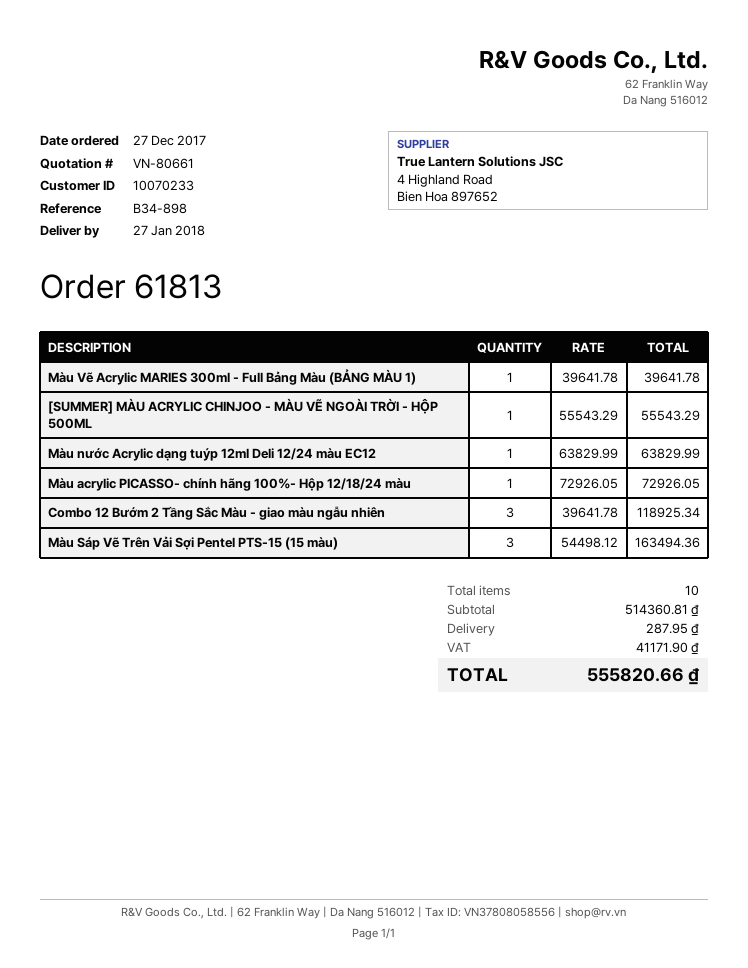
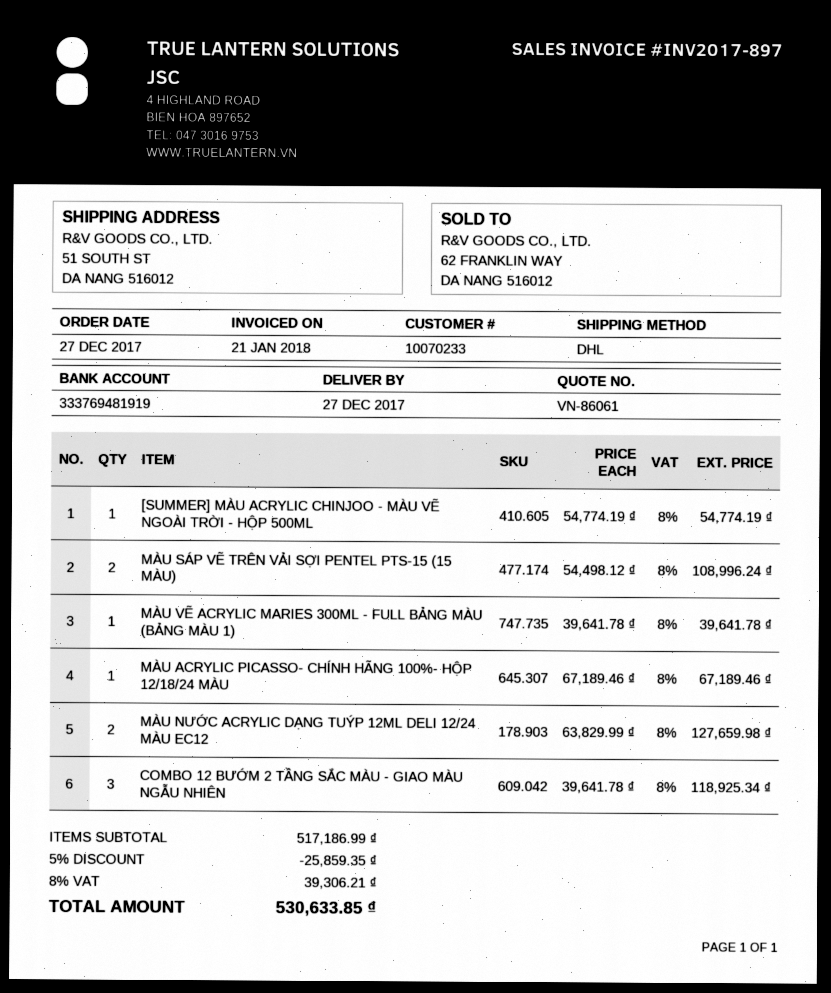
quote number: VN-80661 -> VN-86061
delivery date: 2018-01-27 -> 2017-12-27
[SUMMER] MÀU ACRYLIC CHINJOO - MÀU VẼ NGOÀI TRỜI - HỘP 500ML: 1 x 55543.29 = 55543.29 -> 1 x 54774.19 = 54774.19
Màu nước Acrylic dạng tuýp 12ml Deli 12/24 màu EC12: 1 x 63829.99 = 63829.99 -> 2 x 63829.99 = 127659.98
Màu acrylic PICASSO- chính hãng 100%- Hộp 12/18/24 màu: 1 x 72926.05 = 72926.05 -> 1 x 67189.46 = 67189.46
Màu Sáp Vẽ Trên Vải Sợi Pentel PTS-15 (15 màu): 3 x 54498.12 = 163494.36 -> 2 x 54498.12 = 108996.24
subtotal: 514360.81 -> 517186.99
discount: none -> 5% = 25859.35
shipping: 287.95 -> none
tax: 41171.90 -> 39306.21
total: 555820.66 -> 530633.85

